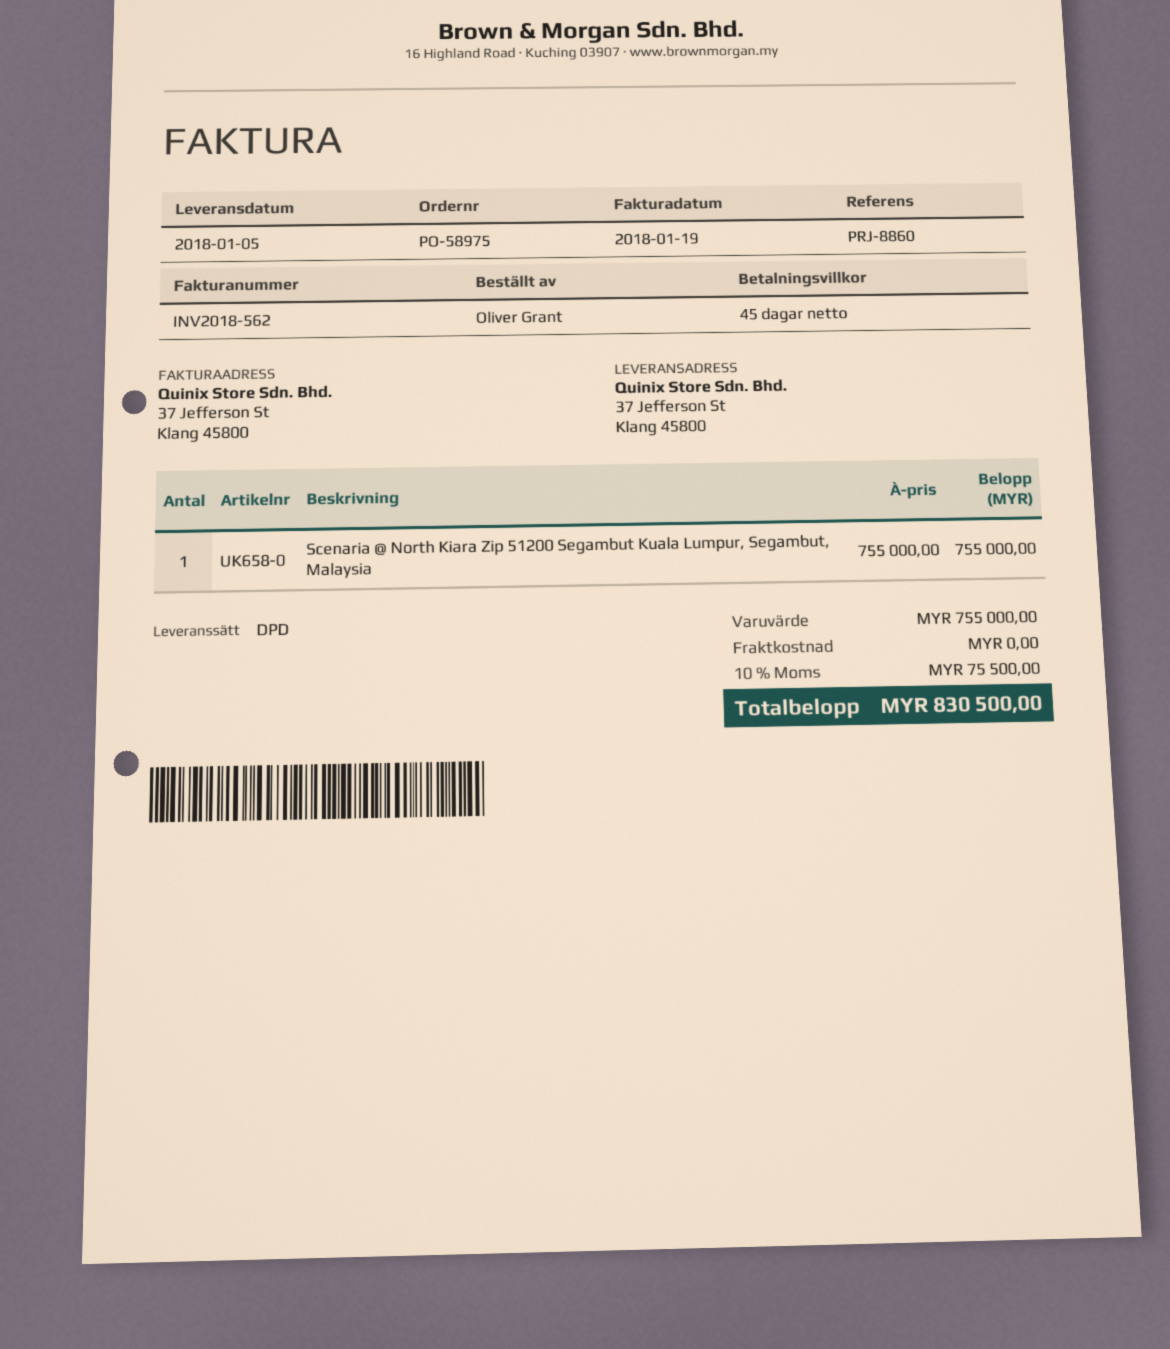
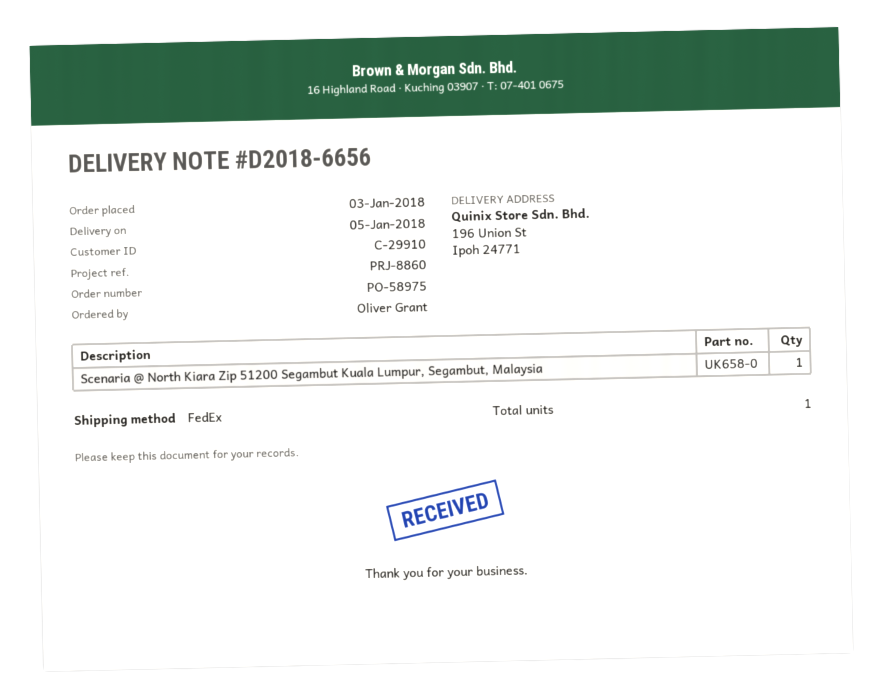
shipping method: DPD -> FedEx
ship to: 37 Jefferson St, Klang 45800 -> 196 Union St, Ipoh 24771

